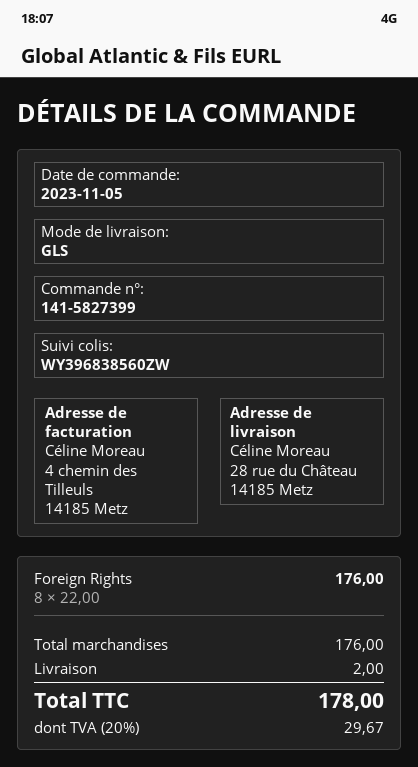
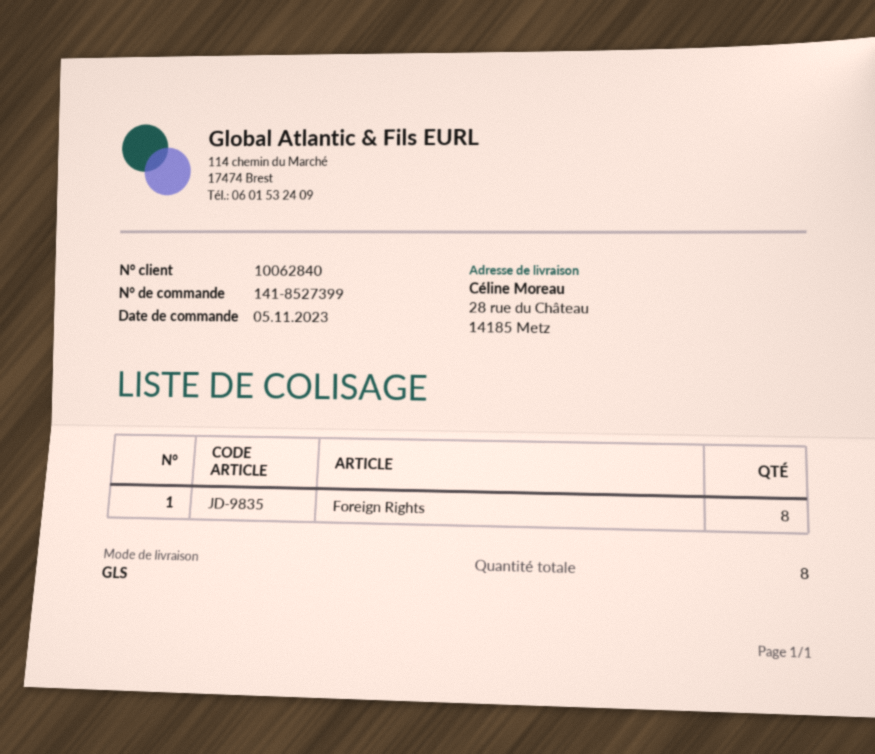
order number: 141-5827399 -> 141-8527399

